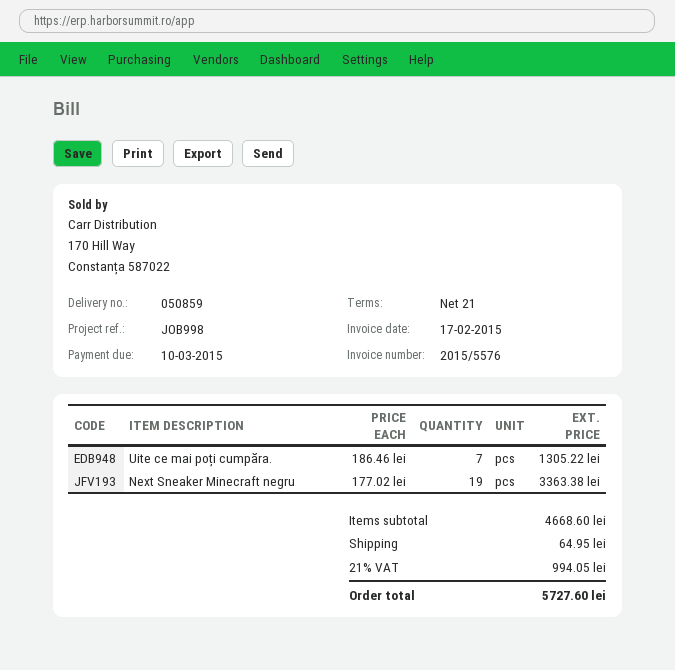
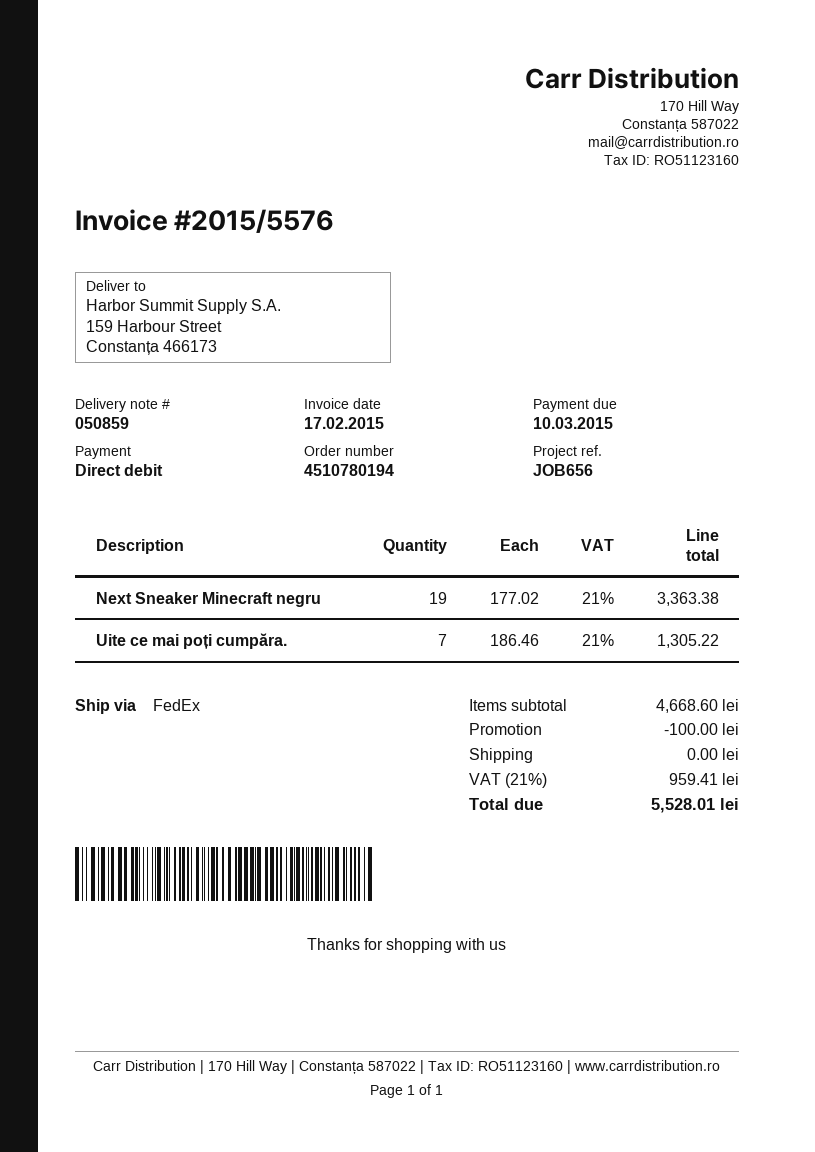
reference: JOB998 -> JOB656
discount: none -> 100.00
shipping: 64.95 -> 0.00
tax: 21% = 994.05 -> 21% = 959.41
total: 5727.60 -> 5528.01

